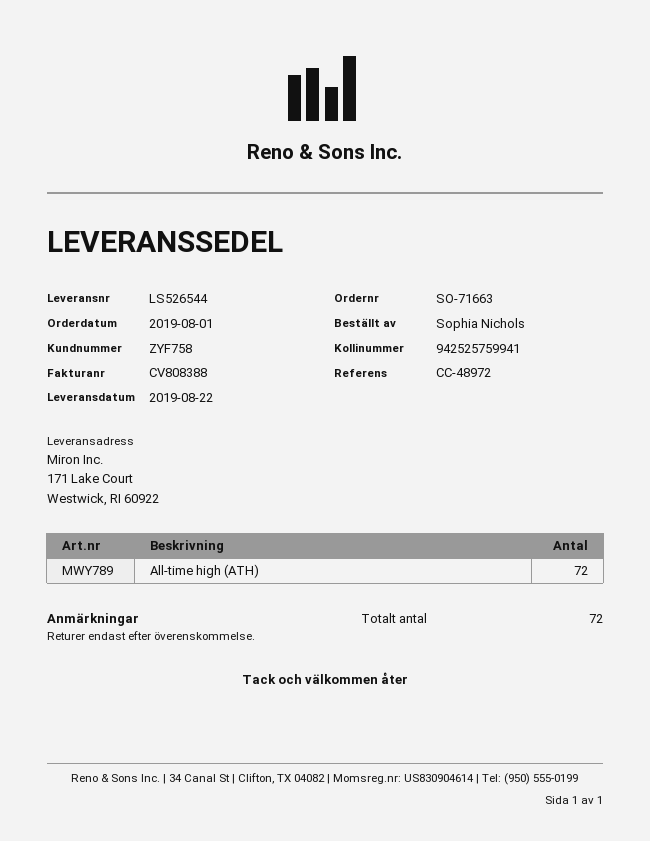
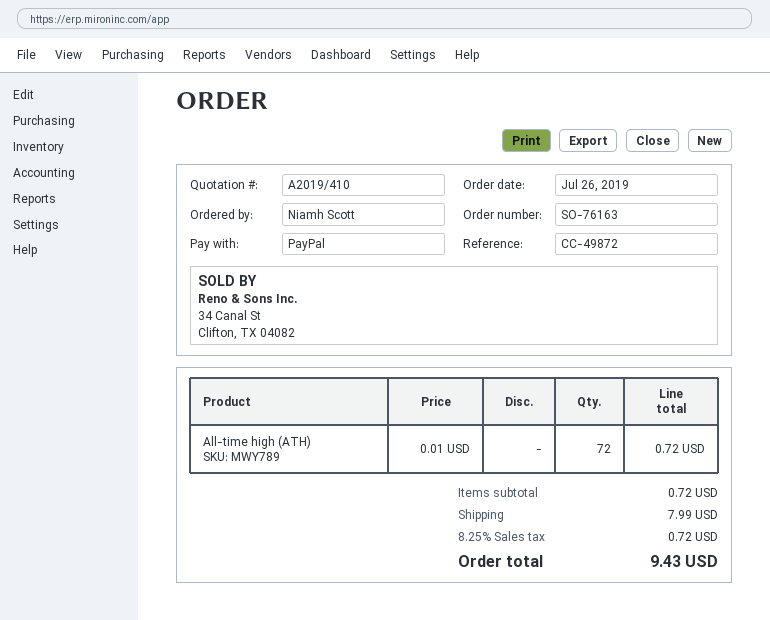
order number: SO-71663 -> SO-76163
order date: 2019-08-01 -> 2019-07-26
reference: CC-48972 -> CC-49872
ordered by: Sophia Nichols -> Niamh Scott

